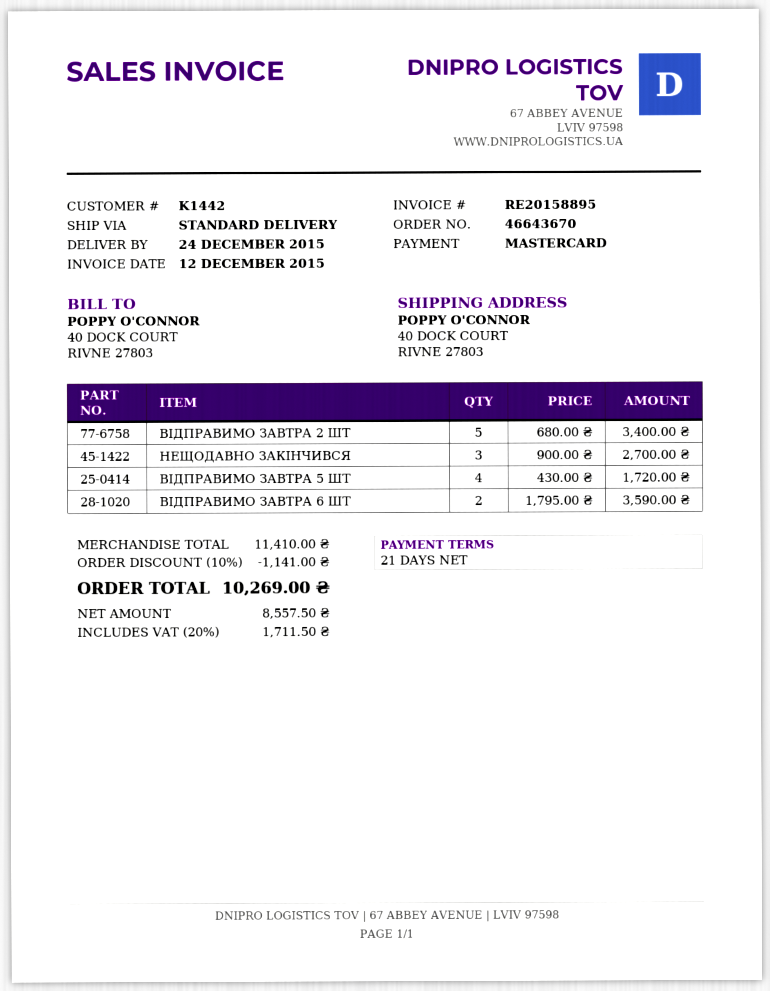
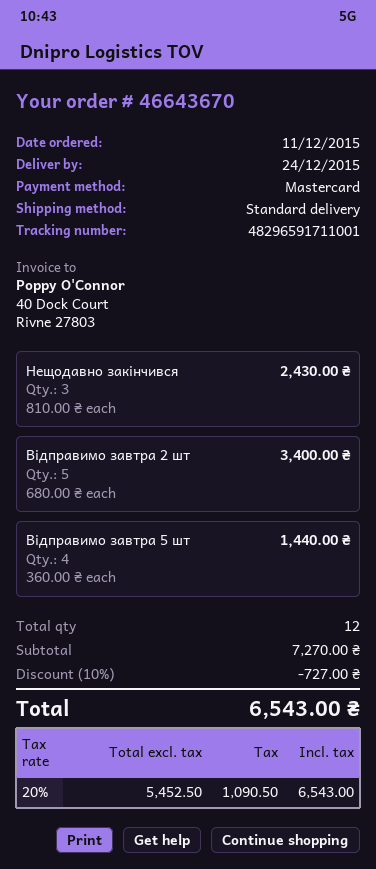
НЕЩОДАВНО ЗАКІНЧИВСЯ: 3 x 900.00 = 2700.00 -> 3 x 810.00 = 2430.00
ВІДПРАВИМО ЗАВТРА 5 ШТ: 4 x 430.00 = 1720.00 -> 4 x 360.00 = 1440.00
ВІДПРАВИМО ЗАВТРА 6 ШТ: 2 x 1795.00 = 3590.00 -> none
subtotal: 11410.00 -> 7270.00
discount: 10% = 1141.00 -> 10% = 727.00
net: 8557.50 -> 5452.50
tax: 20% = 1711.50 -> 20% = 1090.50
total: 10269.00 -> 6543.00

